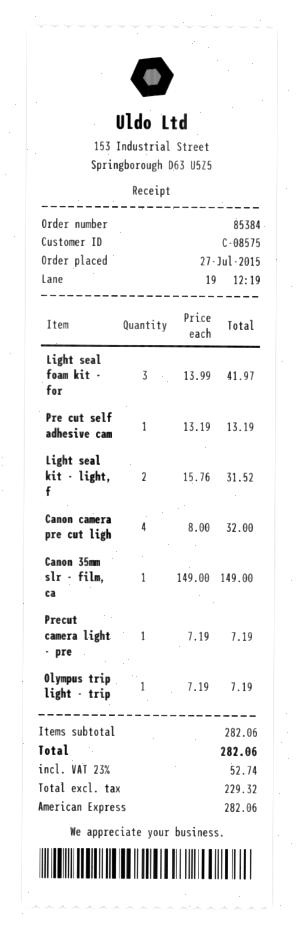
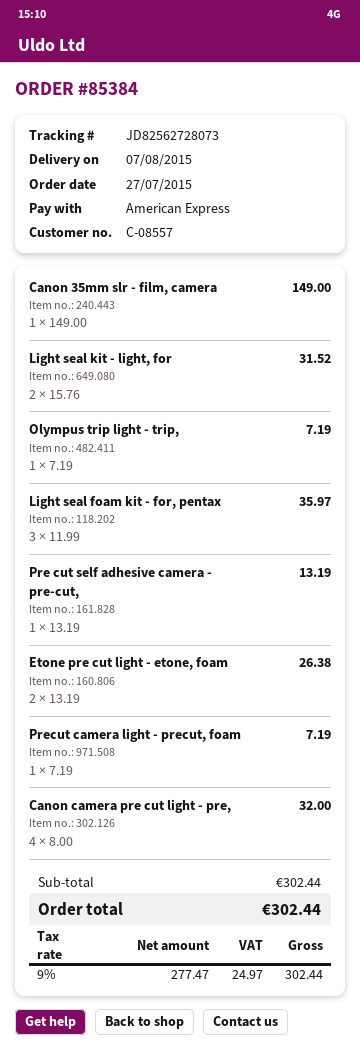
customer number: C-08575 -> C-08557
Light seal foam kit - for: 3 x 13.99 = 41.97 -> 3 x 11.99 = 35.97
Etone pre cut light - etone, foam: none -> 2 x 13.19 = 26.38
subtotal: 282.06 -> 302.44
net: 229.32 -> 277.47
tax: 23% = 52.74 -> 9% = 24.97
total: 282.06 -> 302.44

